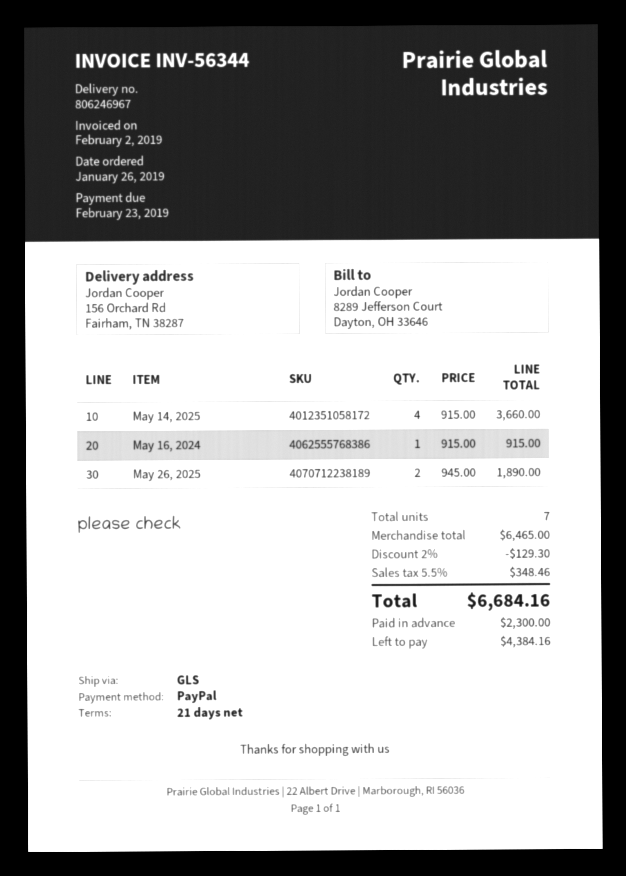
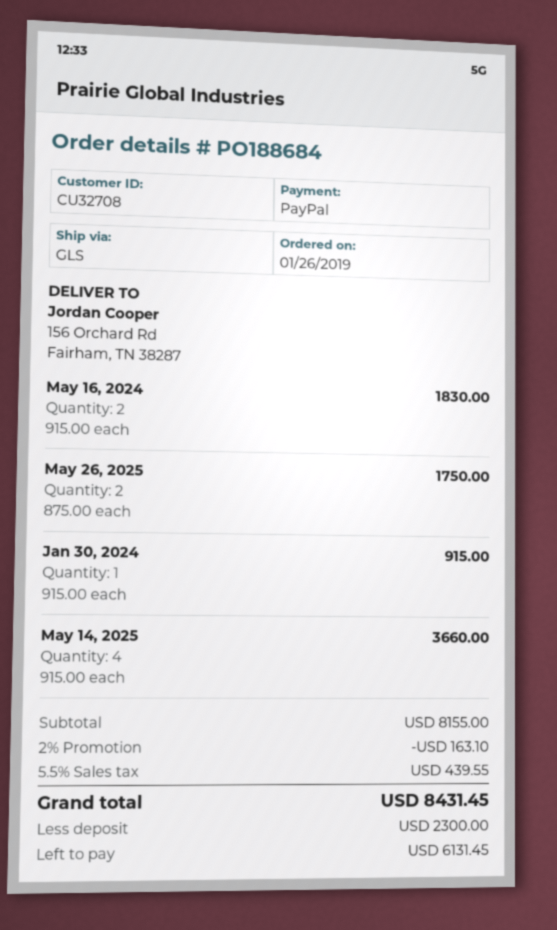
May 16, 2024: 1 x 915.00 = 915.00 -> 2 x 915.00 = 1830.00
May 26, 2025: 2 x 945.00 = 1890.00 -> 2 x 875.00 = 1750.00
Jan 30, 2024: none -> 1 x 915.00 = 915.00
subtotal: 6465.00 -> 8155.00
discount: 2% = 129.30 -> 2% = 163.10
tax: 5.5% = 348.46 -> 5.5% = 439.55
total: 6684.16 -> 8431.45
balance: 4384.16 -> 6131.45

